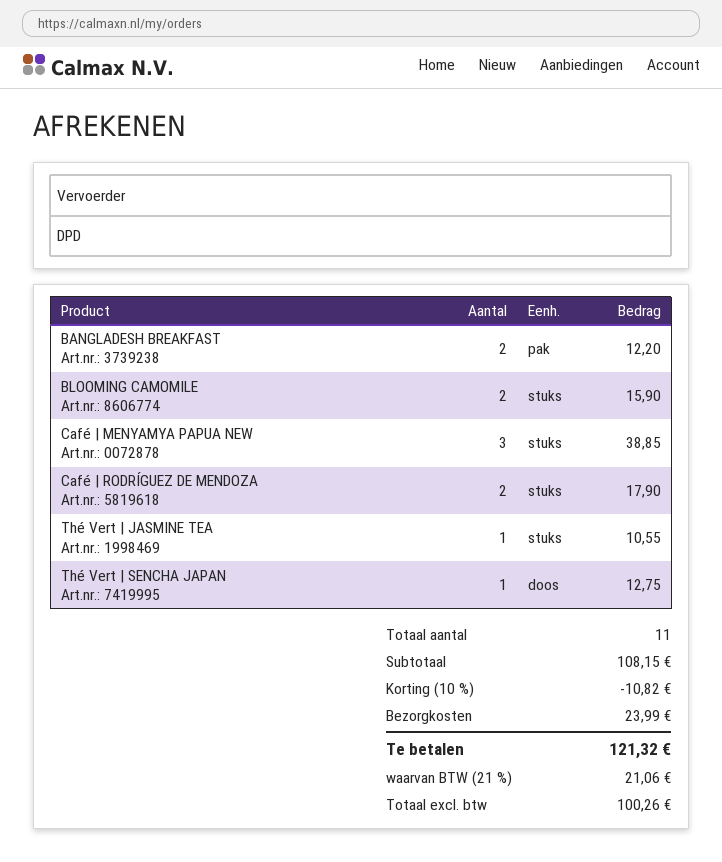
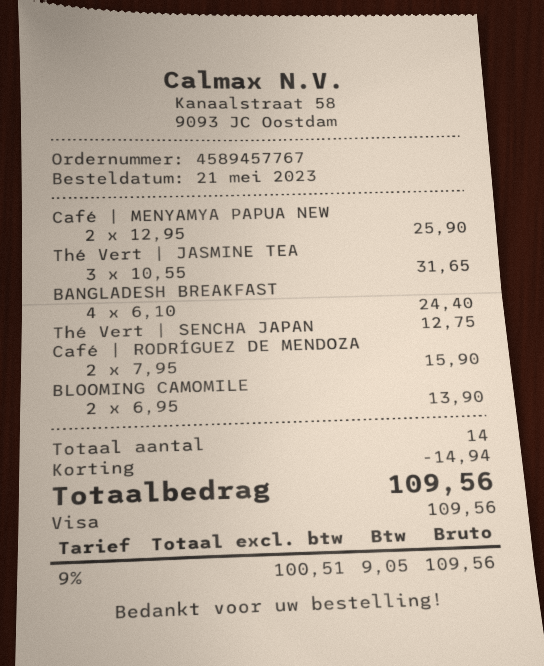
BANGLADESH BREAKFAST: 2 for 12.20 -> 4 for 24.40
BLOOMING CAMOMILE: 2 for 15.90 -> 2 for 13.90
Café | MENYAMYA PAPUA NEW: 3 for 38.85 -> 2 for 25.90
Café | RODRÍGUEZ DE MENDOZA: 2 for 17.90 -> 2 for 15.90
Thé Vert | JASMINE TEA: 1 for 10.55 -> 3 for 31.65
total quantity: 11 -> 14
discount: 10.82 -> 14.94
shipping: 23.99 -> none
net: 100.26 -> 100.51
tax: 21% = 21.06 -> 9% = 9.05
total: 121.32 -> 109.56

